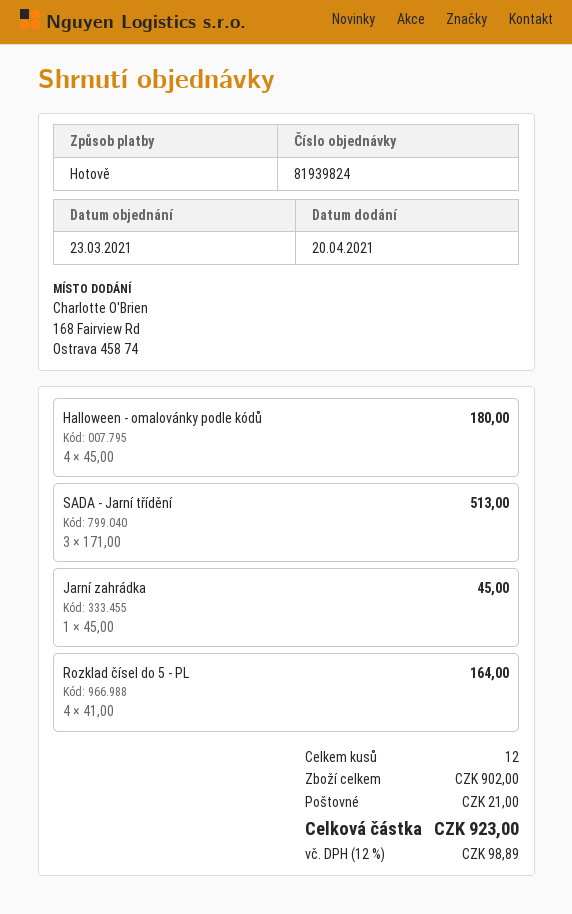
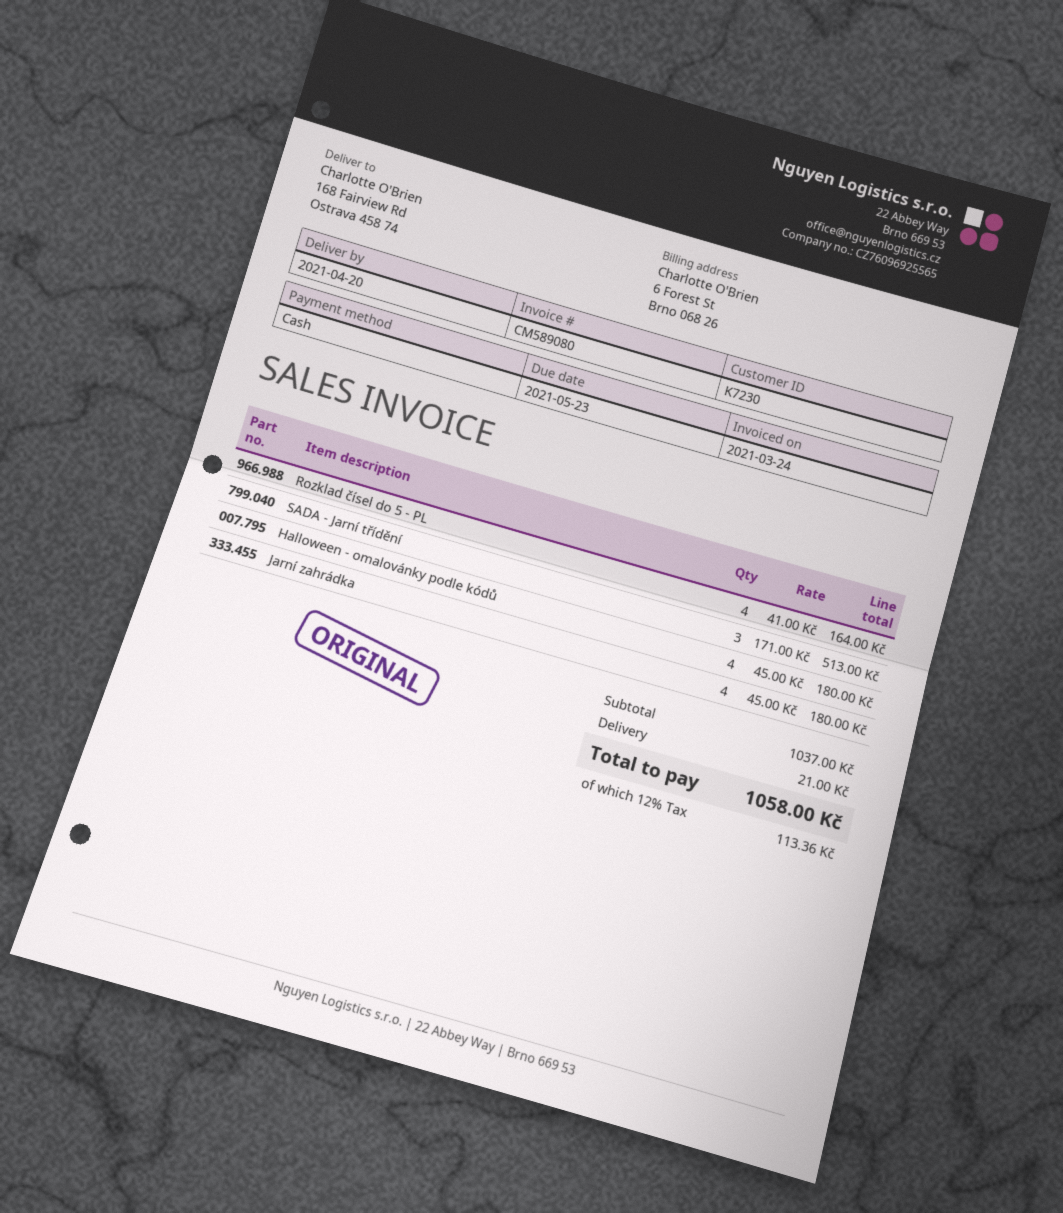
Jarní zahrádka: 1 x 45.00 = 45.00 -> 4 x 45.00 = 180.00
subtotal: 902.00 -> 1037.00
tax: 12% = 98.89 -> 12% = 113.36
total: 923.00 -> 1058.00

